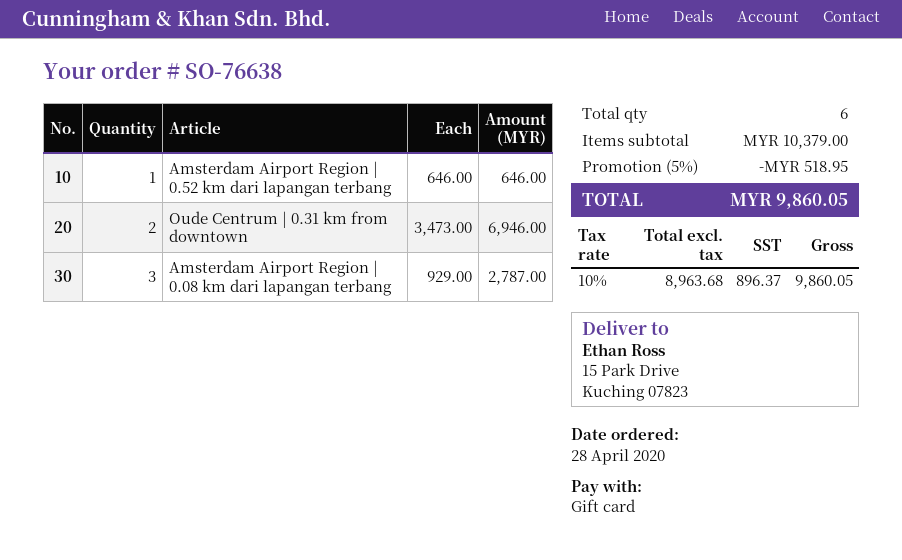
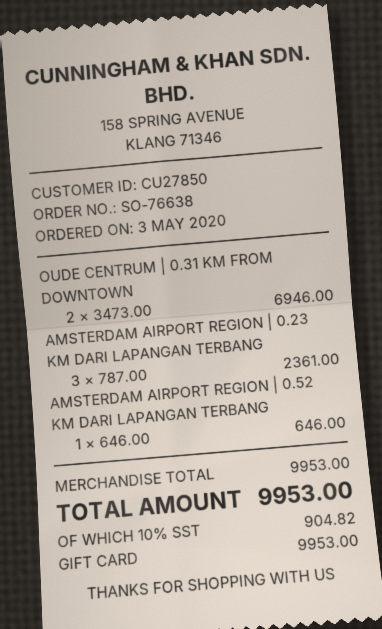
order date: 2020-04-28 -> 2020-05-03
Amsterdam Airport Region | 0.08 km dari lapangan terbang: 3 x 929.00 = 2787.00 -> none
AMSTERDAM AIRPORT REGION | 0.23 KM DARI LAPANGAN TERBANG: none -> 3 x 787.00 = 2361.00
subtotal: 10379.00 -> 9953.00
discount: 5% = 518.95 -> none
tax: 10% = 896.37 -> 10% = 904.82
total: 9860.05 -> 9953.00

